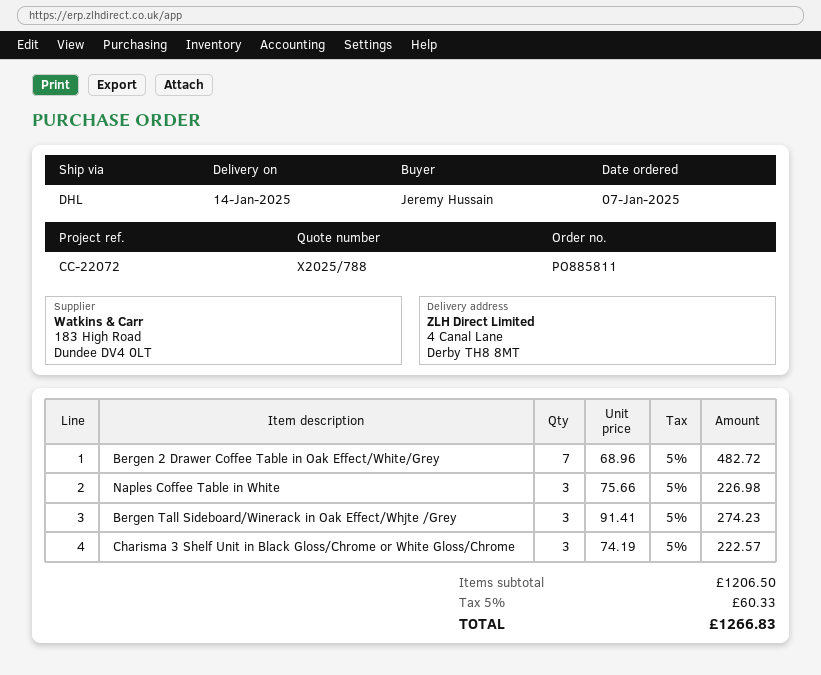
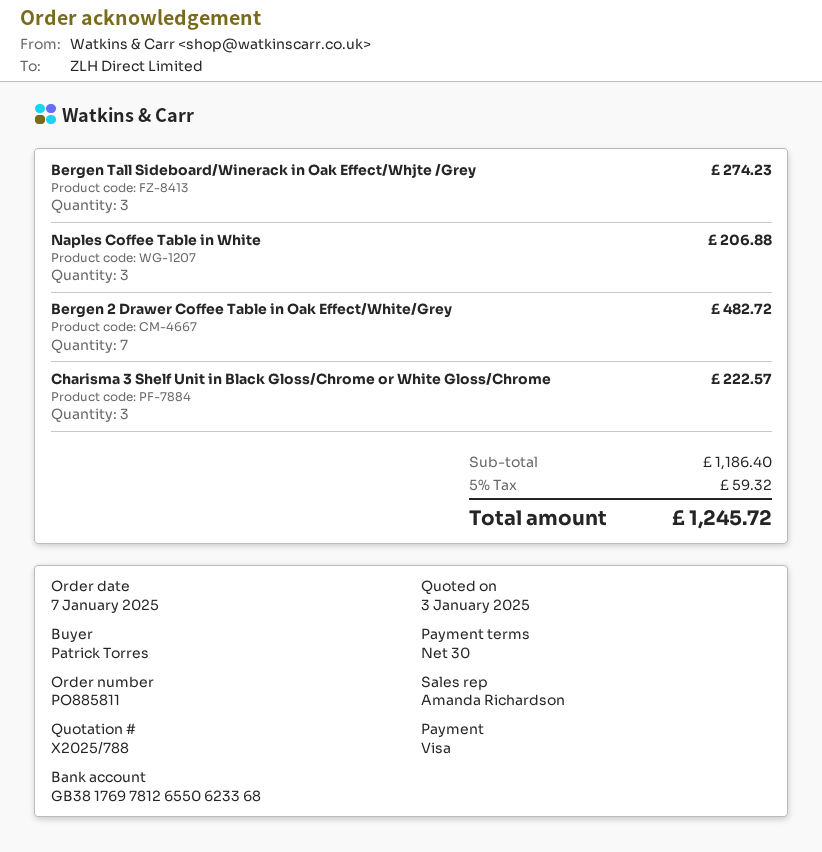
ordered by: Jeremy Hussain -> Patrick Torres
Naples Coffee Table in White: 3 for 226.98 -> 3 for 206.88
subtotal: 1206.50 -> 1186.40
tax: 5% = 60.33 -> 5% = 59.32
total: 1266.83 -> 1245.72

